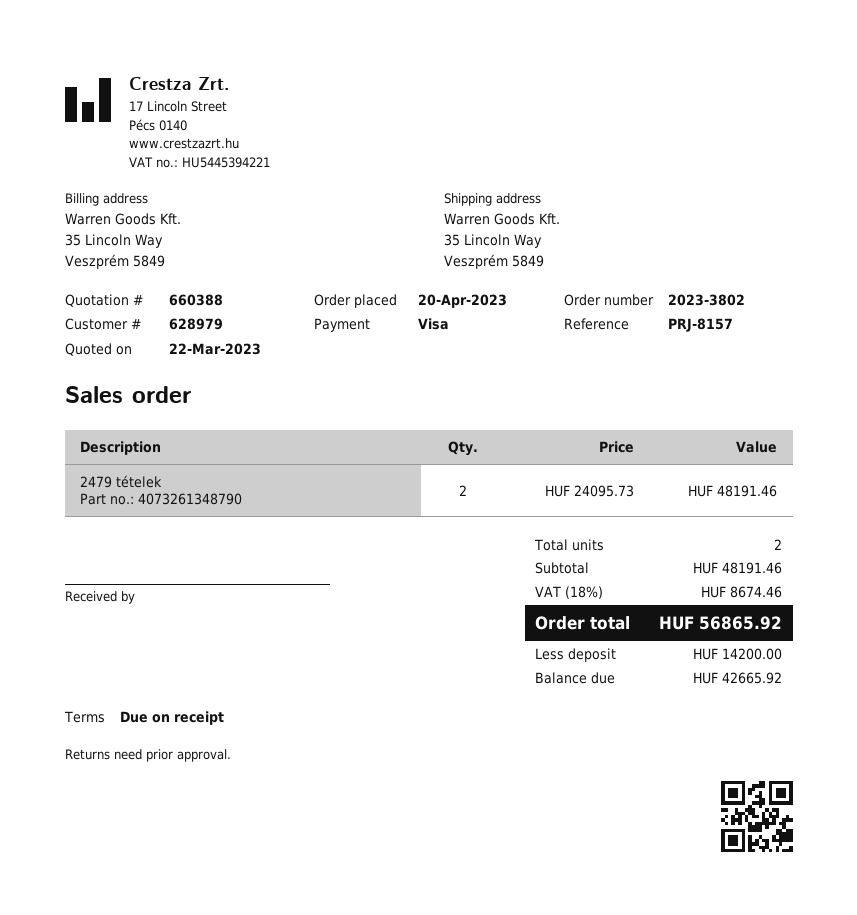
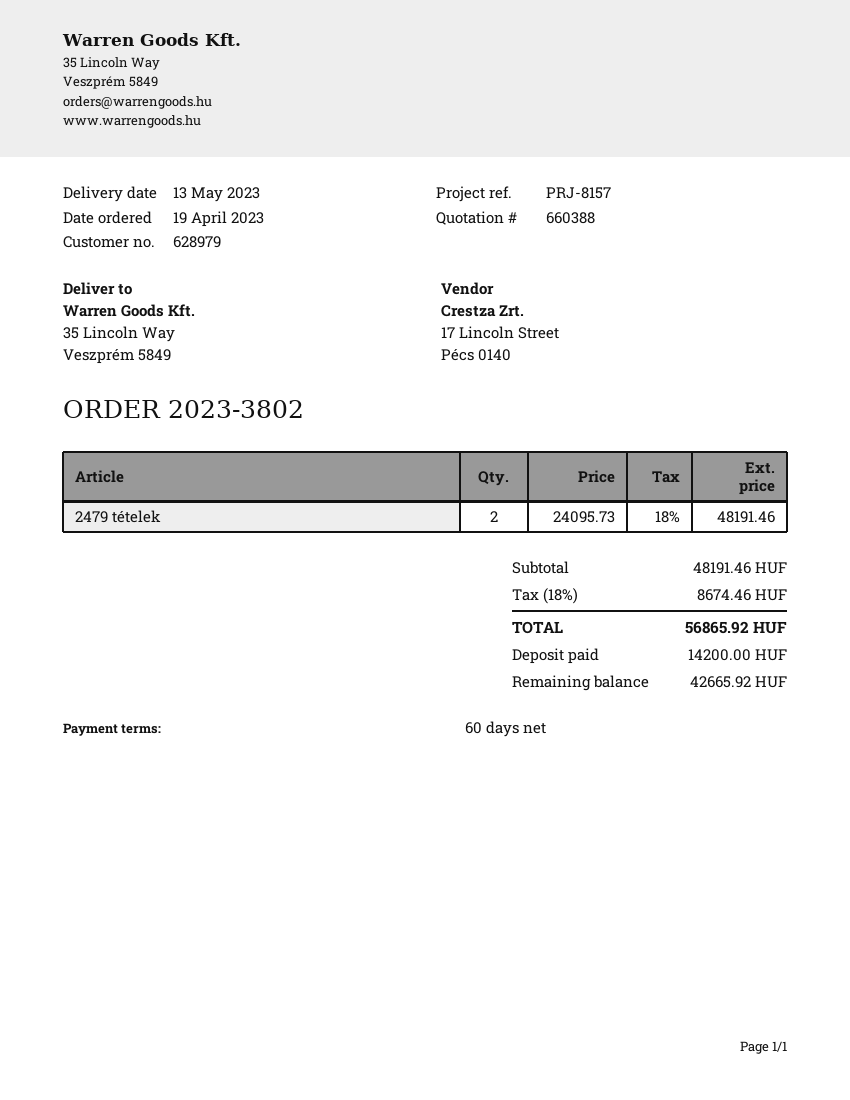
order date: 2023-04-20 -> 2023-04-19
payment terms: on receipt -> 60 days

